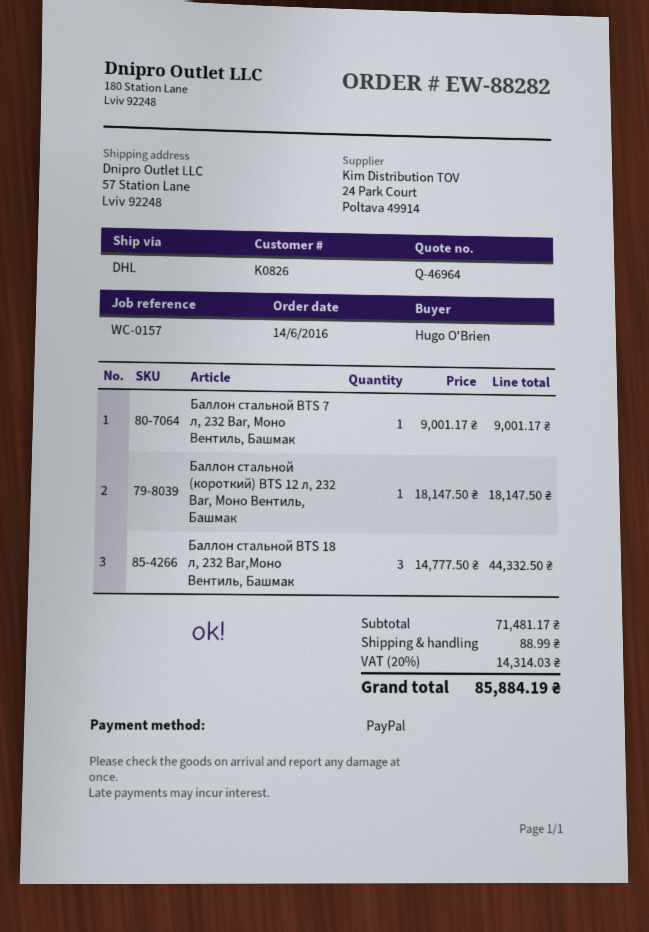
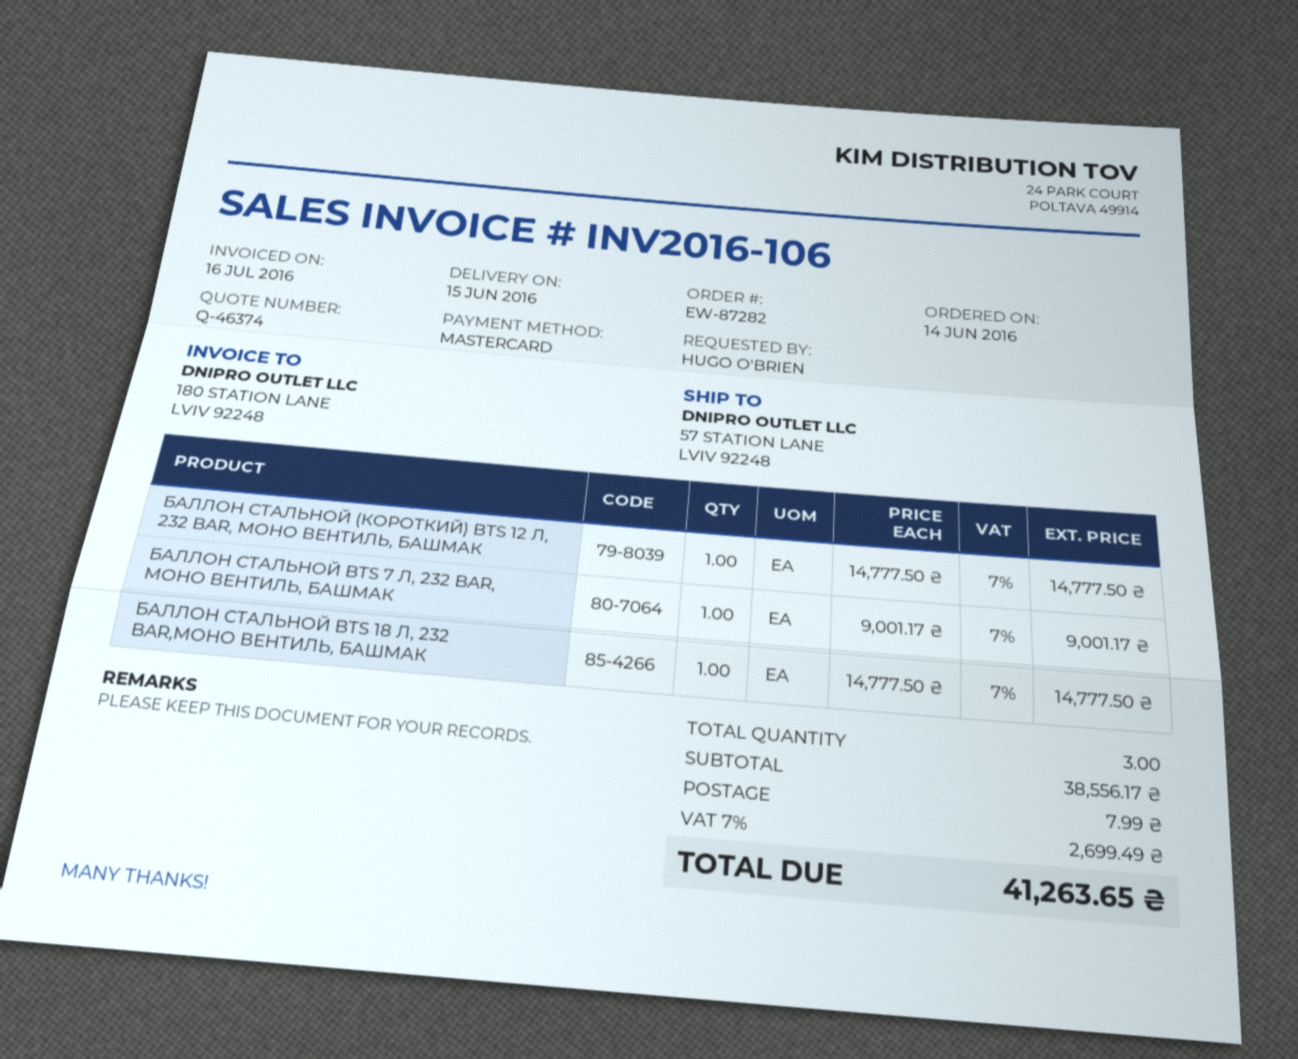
quote number: Q-46964 -> Q-46374
order number: EW-88282 -> EW-87282
payment method: PayPal -> Mastercard
Баллон стальной (короткий) BTS 12 л, 232 Bar, Моно Вентиль, Башмак: 1 x 18147.50 = 18147.50 -> 1 x 14777.50 = 14777.50
Баллон стальной BTS 18 л, 232 Bar,Моно Вентиль, Башмак: 3 x 14777.50 = 44332.50 -> 1 x 14777.50 = 14777.50
subtotal: 71481.17 -> 38556.17
shipping: 88.99 -> 7.99
tax: 20% = 14314.03 -> 7% = 2699.49
total: 85884.19 -> 41263.65

